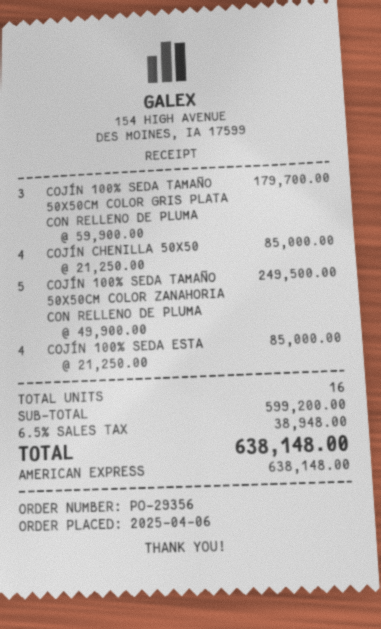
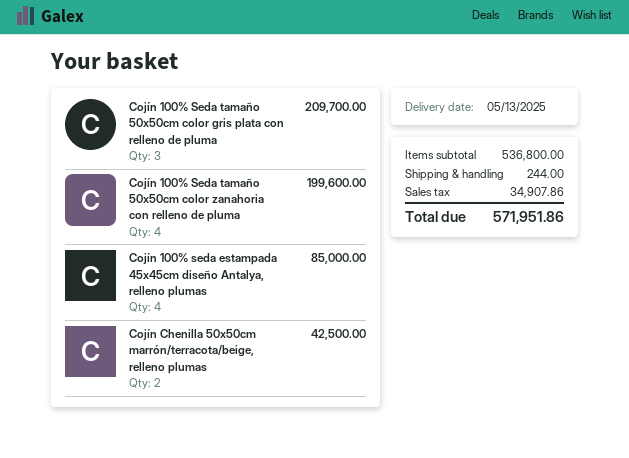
COJÍN 100% SEDA TAMAÑO 50X50CM COLOR GRIS PLATA CON RELLENO DE PLUMA: 3 for 179700.00 -> 3 for 209700.00
COJÍN CHENILLA 50X50: 4 for 85000.00 -> 2 for 42500.00
COJÍN 100% SEDA TAMAÑO 50X50CM COLOR ZANAHORIA CON RELLENO DE PLUMA: 5 for 249500.00 -> 4 for 199600.00
subtotal: 599200.00 -> 536800.00
shipping: none -> 244.00
tax: 38948.00 -> 34907.86
total: 638148.00 -> 571951.86

